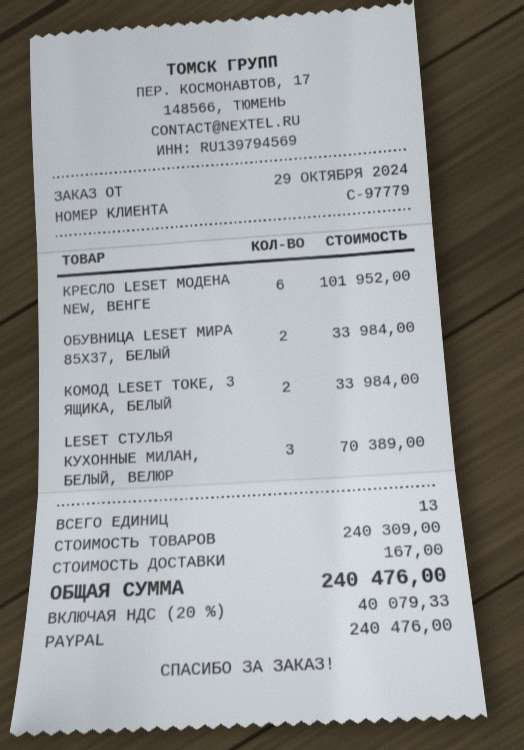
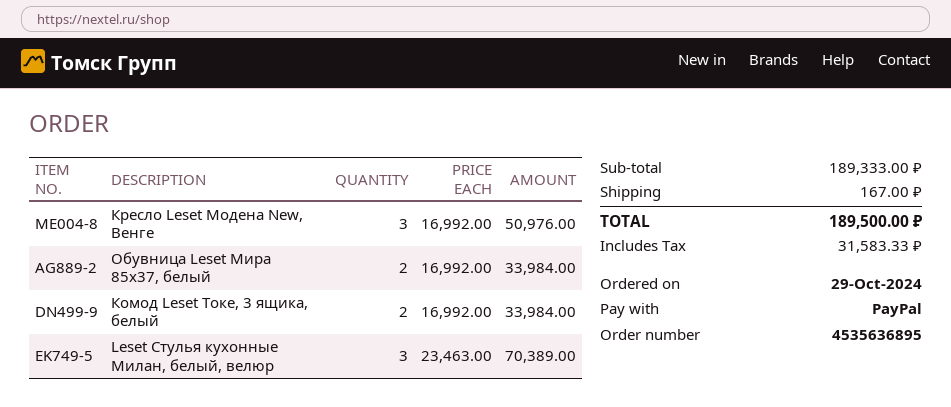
КРЕСЛО LESET МОДЕНА NEW, ВЕНГЕ: 6 for 101952.00 -> 3 for 50976.00
subtotal: 240309.00 -> 189333.00
tax: 40079.33 -> 31583.33
total: 240476.00 -> 189500.00

